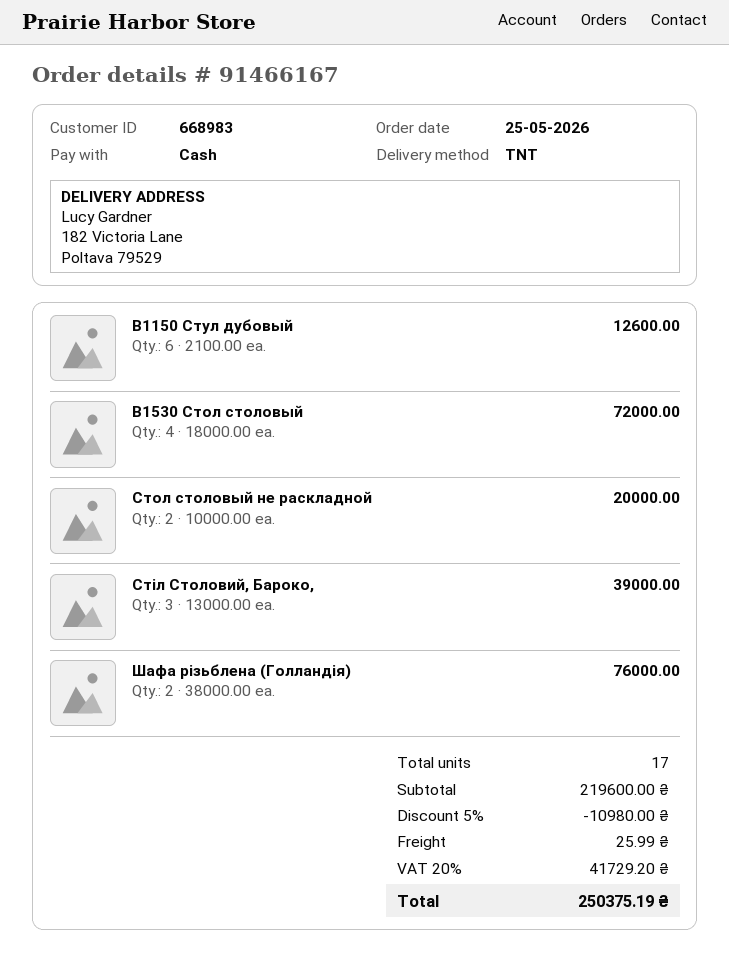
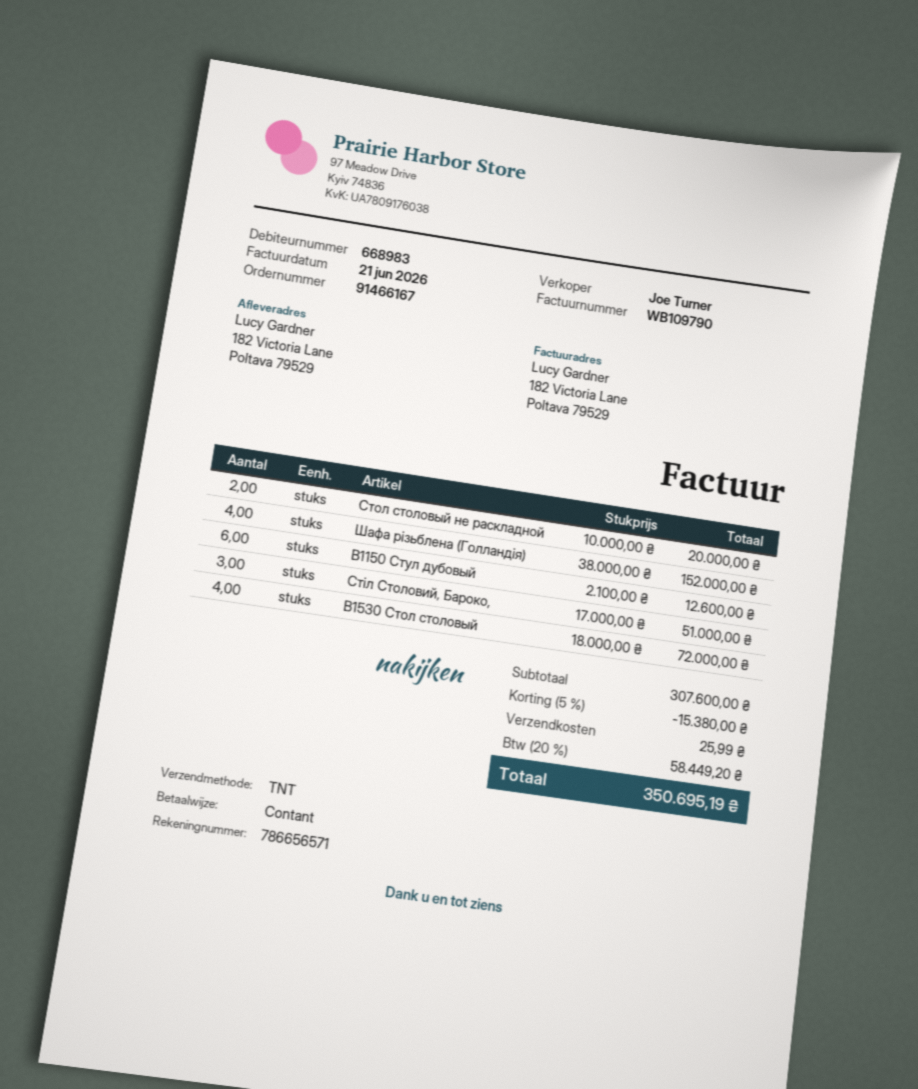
Стіл Столовий, Бароко,: 3 x 13000.00 = 39000.00 -> 3 x 17000.00 = 51000.00
Шафа різьблена (Голландія): 2 x 38000.00 = 76000.00 -> 4 x 38000.00 = 152000.00
subtotal: 219600.00 -> 307600.00
discount: 5% = 10980.00 -> 5% = 15380.00
tax: 20% = 41729.20 -> 20% = 58449.20
total: 250375.19 -> 350695.19

